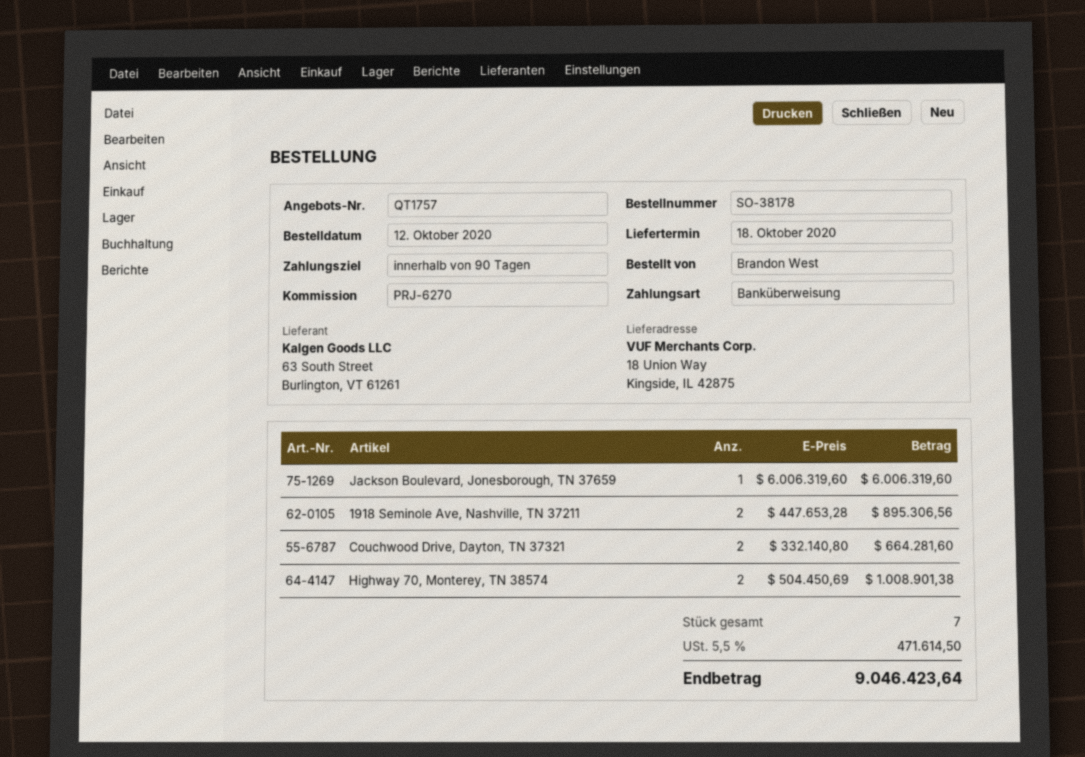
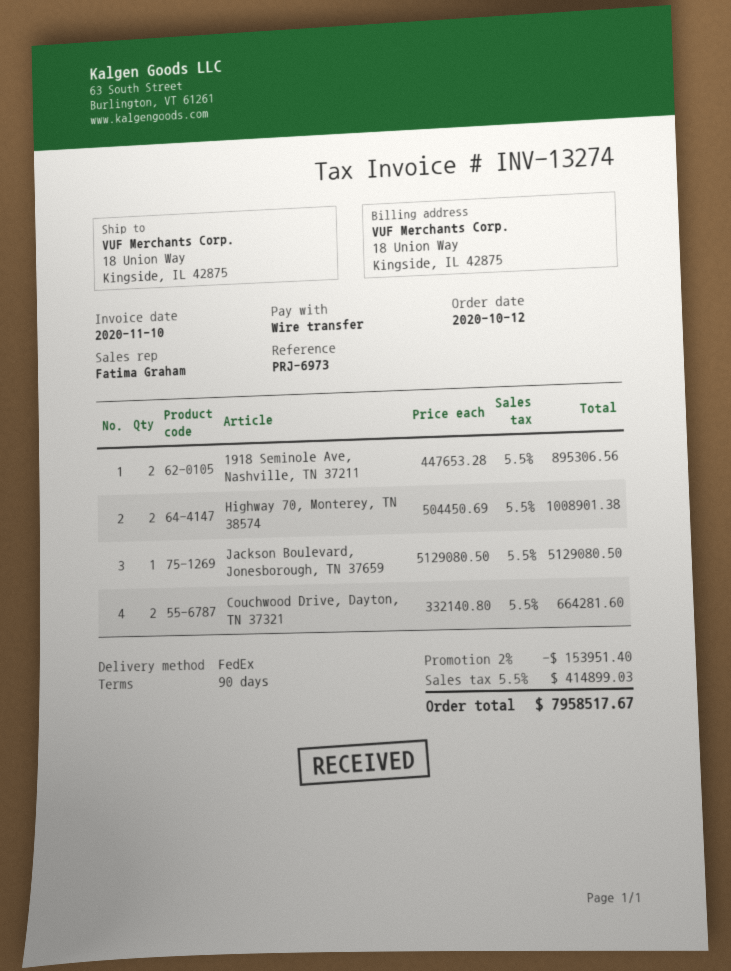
reference: PRJ-6270 -> PRJ-6973
Jackson Boulevard, Jonesborough, TN 37659: 1 x 6006319.60 = 6006319.60 -> 1 x 5129080.50 = 5129080.50
discount: none -> 2% = 153951.40
tax: 5.5% = 471614.50 -> 5.5% = 414899.03
total: 9046423.64 -> 7958517.67

